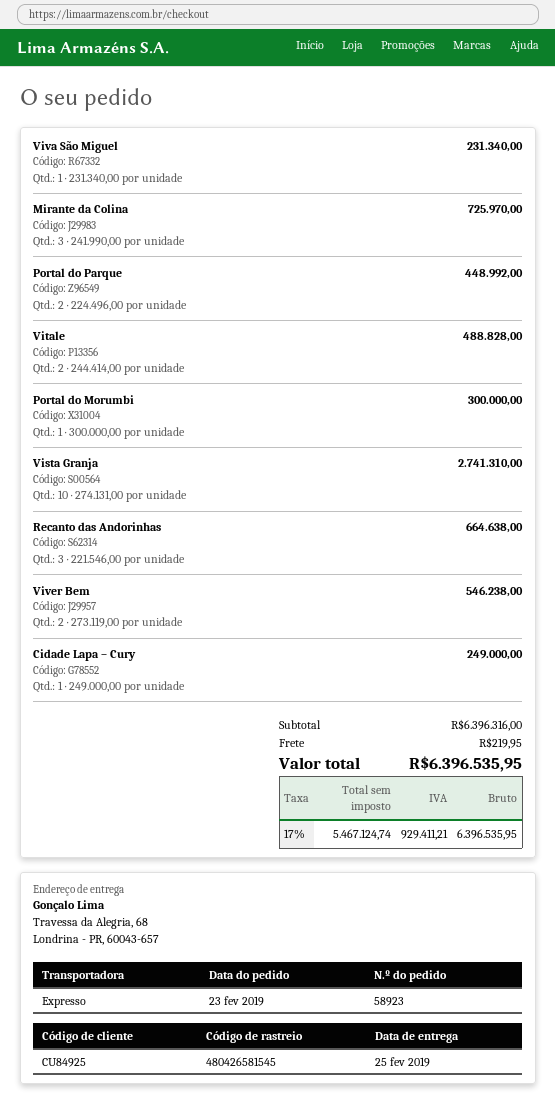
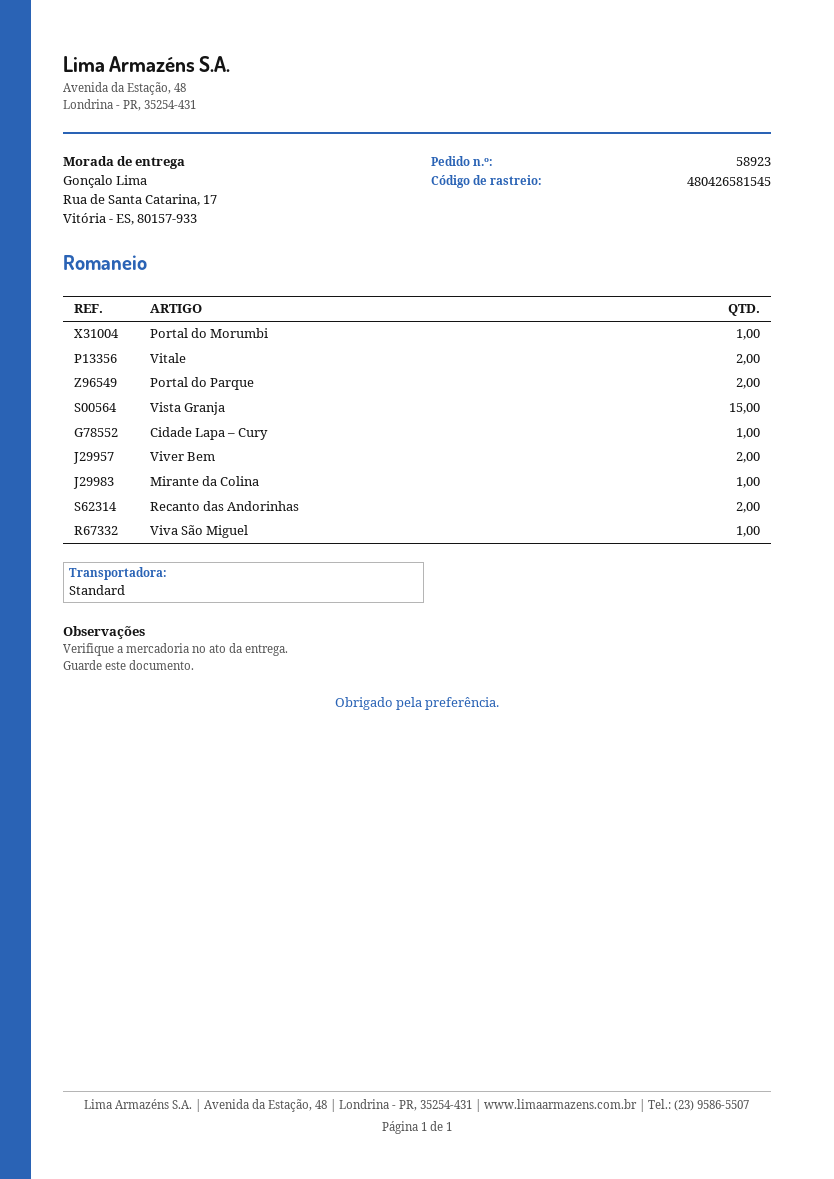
shipping method: express -> standard
ship to: Travessa da Alegria, 68, Londrina - PR, 60043-657 -> Rua de Santa Catarina, 17, Vitória - ES, 80157-933
Mirante da Colina: 3 -> 1
Vista Granja: 10 -> 15
Recanto das Andorinhas: 3 -> 2

